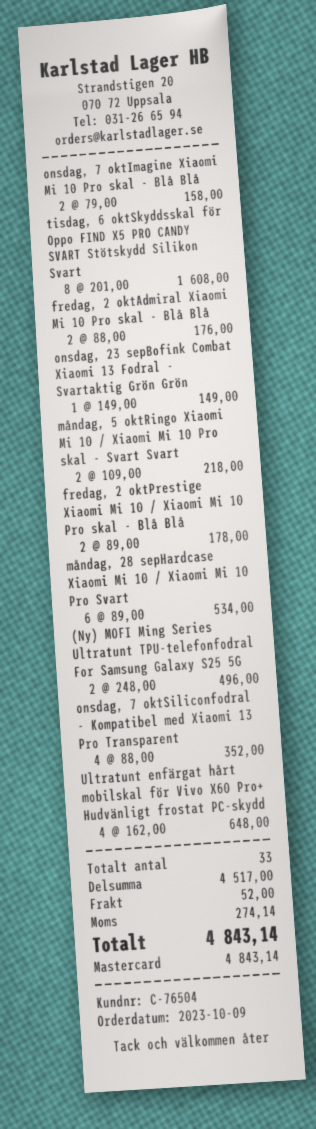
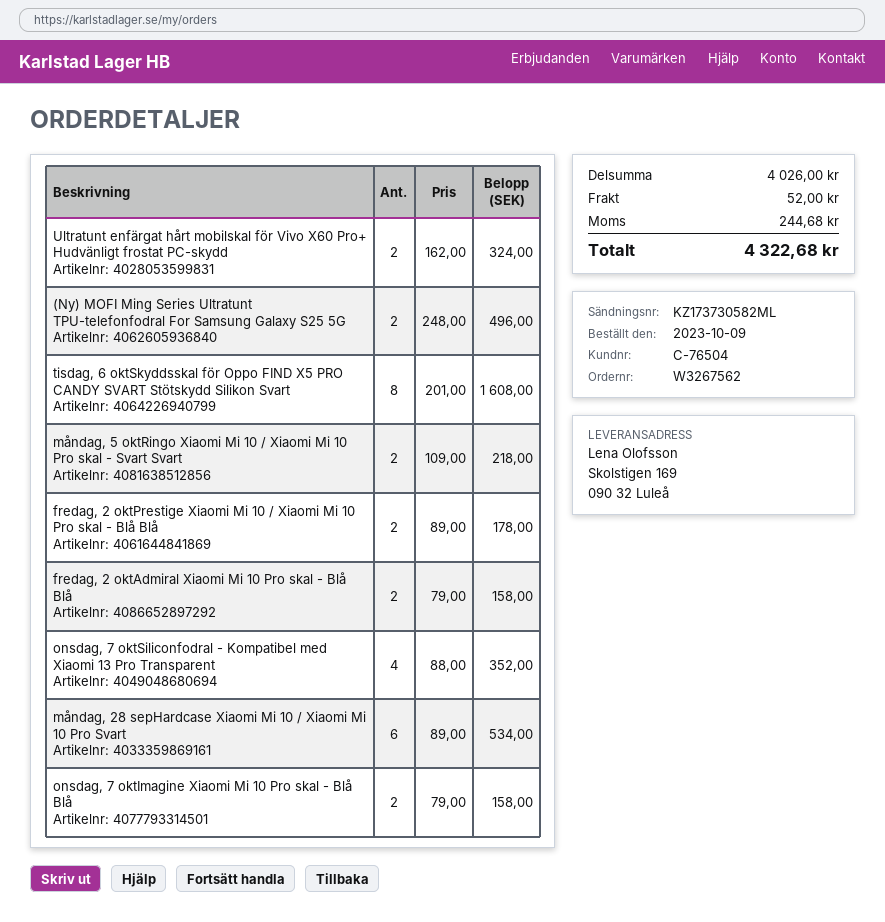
fredag, 2 oktAdmiral Xiaomi Mi 10 Pro skal - Blå Blå: 2 x 88.00 = 176.00 -> 2 x 79.00 = 158.00
onsdag, 23 sepBofink Combat Xiaomi 13 Fodral - Svartaktig Grön Grön: 1 x 149.00 = 149.00 -> none
Ultratunt enfärgat hårt mobilskal för Vivo X60 Pro+ Hudvänligt frostat PC-skydd: 4 x 162.00 = 648.00 -> 2 x 162.00 = 324.00
subtotal: 4517.00 -> 4026.00
tax: 274.14 -> 244.68
total: 4843.14 -> 4322.68

